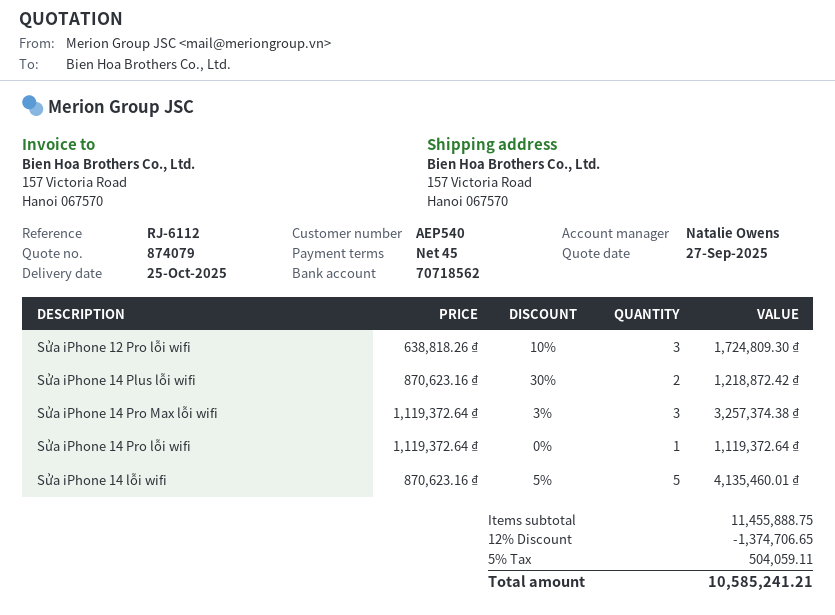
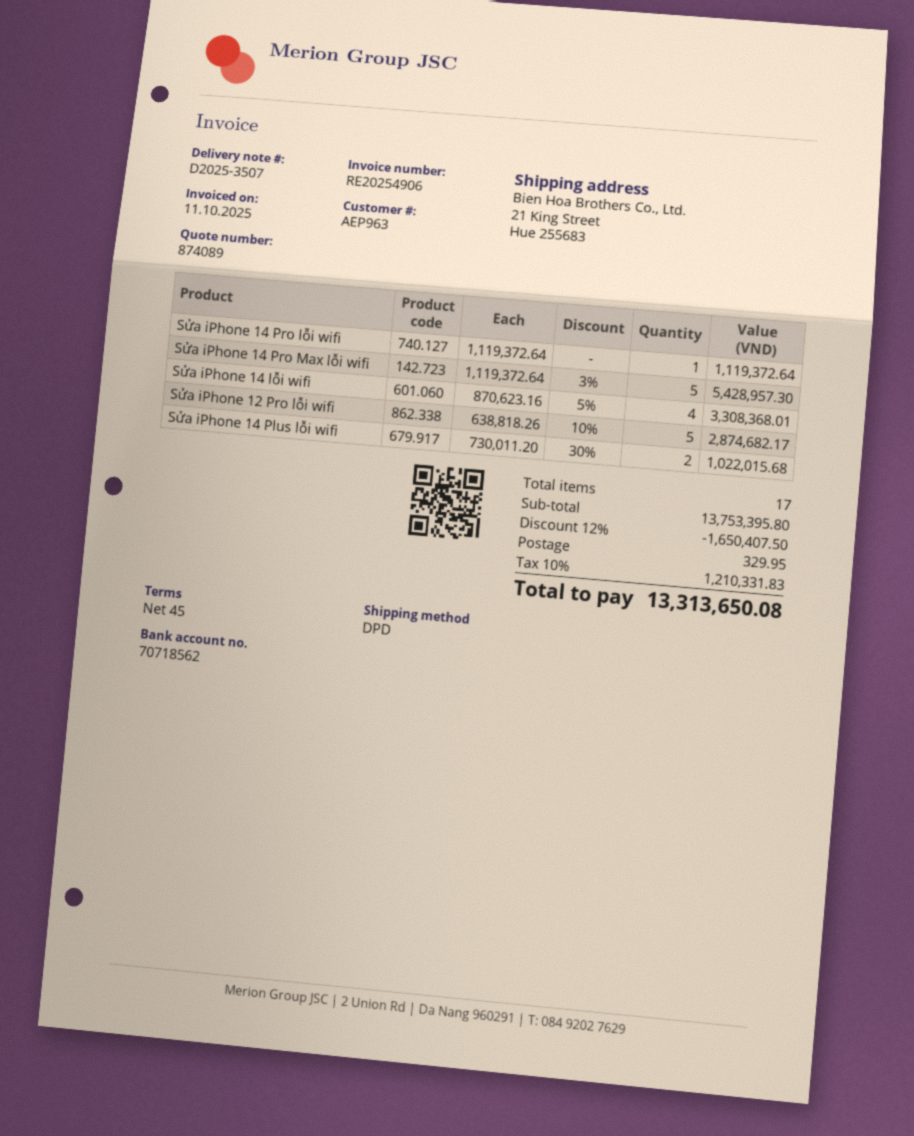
quote number: 874079 -> 874089
customer number: AEP540 -> AEP963
ship to: 157 Victoria Road, Hanoi 067570 -> 21 King Street, Hue 255683
Sửa iPhone 12 Pro lỗi wifi: 3 x 638818.26 - 10% = 1724809.30 -> 5 x 638818.26 - 10% = 2874682.17
Sửa iPhone 14 Plus lỗi wifi: 2 x 870623.16 - 30% = 1218872.42 -> 2 x 730011.20 - 30% = 1022015.68
Sửa iPhone 14 Pro Max lỗi wifi: 3 x 1119372.64 - 3% = 3257374.38 -> 5 x 1119372.64 - 3% = 5428957.30
Sửa iPhone 14 lỗi wifi: 5 x 870623.16 - 5% = 4135460.01 -> 4 x 870623.16 - 5% = 3308368.01
subtotal: 11455888.75 -> 13753395.80
discount: 12% = 1374706.65 -> 12% = 1650407.50
shipping: none -> 329.95
tax: 5% = 504059.11 -> 10% = 1210331.83
total: 10585241.21 -> 13313650.08

